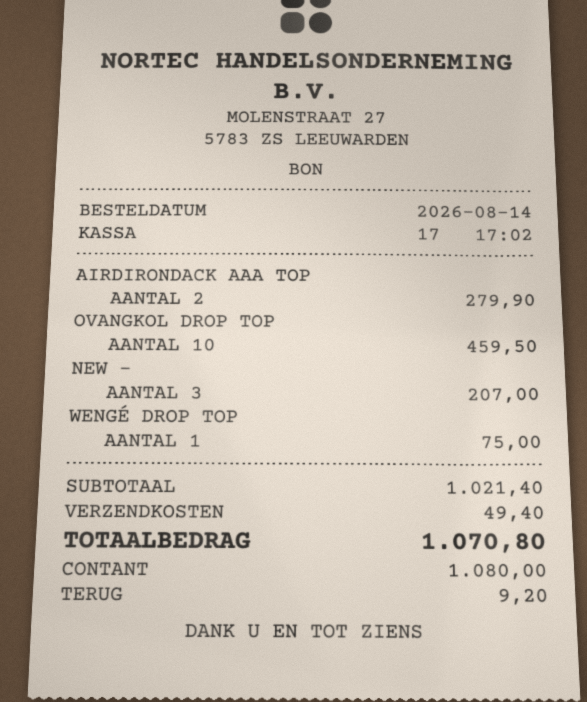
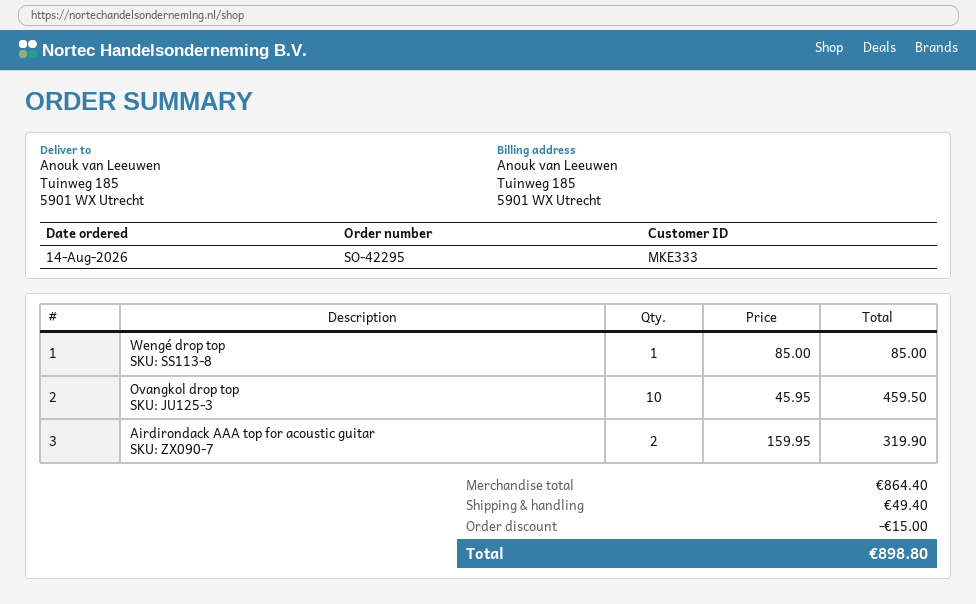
AIRDIRONDACK AAA TOP: 2 for 279.90 -> 2 for 319.90
NEW -: 3 for 207.00 -> none
WENGÉ DROP TOP: 1 for 75.00 -> 1 for 85.00
subtotal: 1021.40 -> 864.40
discount: none -> 15.00
total: 1070.80 -> 898.80

